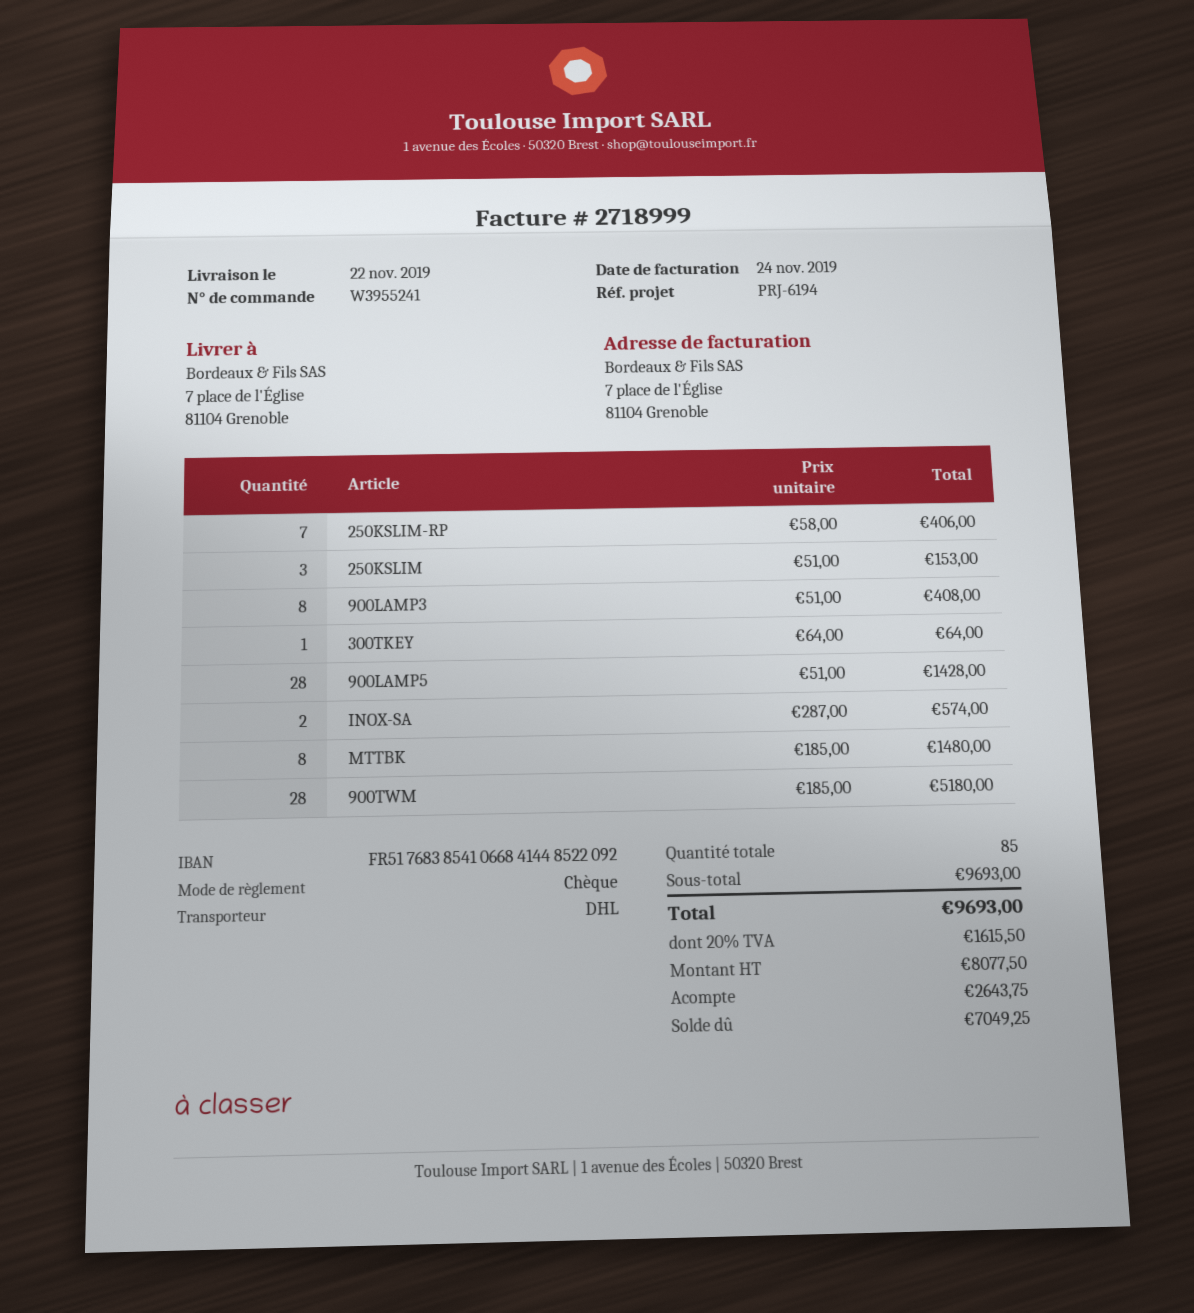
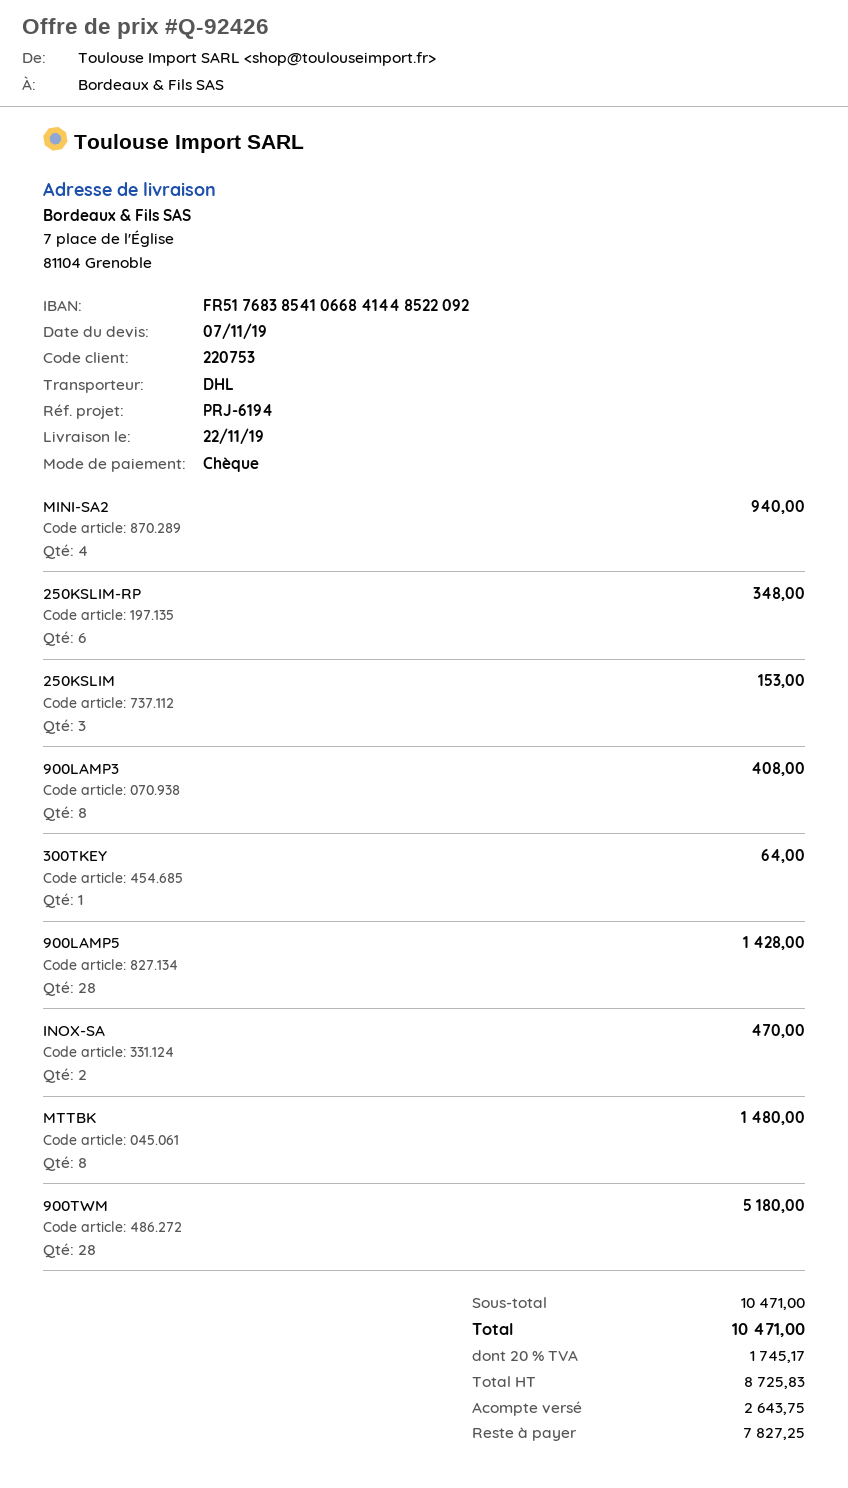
250KSLIM-RP: 7 for 406.00 -> 6 for 348.00
INOX-SA: 2 for 574.00 -> 2 for 470.00
MINI-SA2: none -> 4 for 940.00
subtotal: 9693.00 -> 10471.00
net: 8077.50 -> 8725.83
tax: 20% = 1615.50 -> 20% = 1745.17
total: 9693.00 -> 10471.00
balance: 7049.25 -> 7827.25

